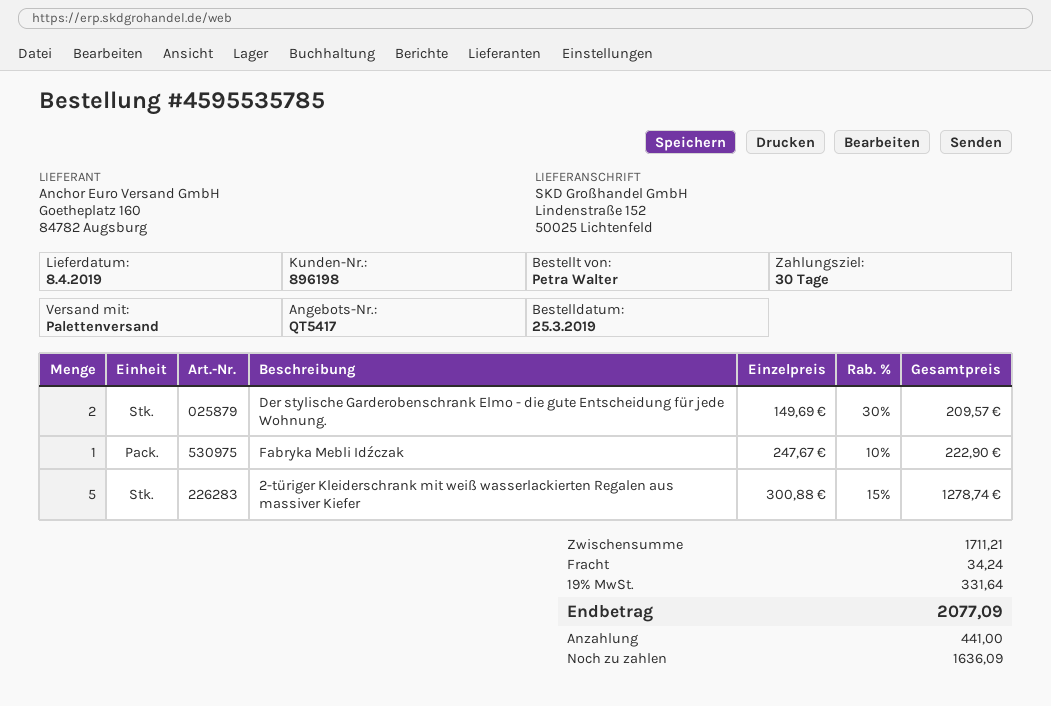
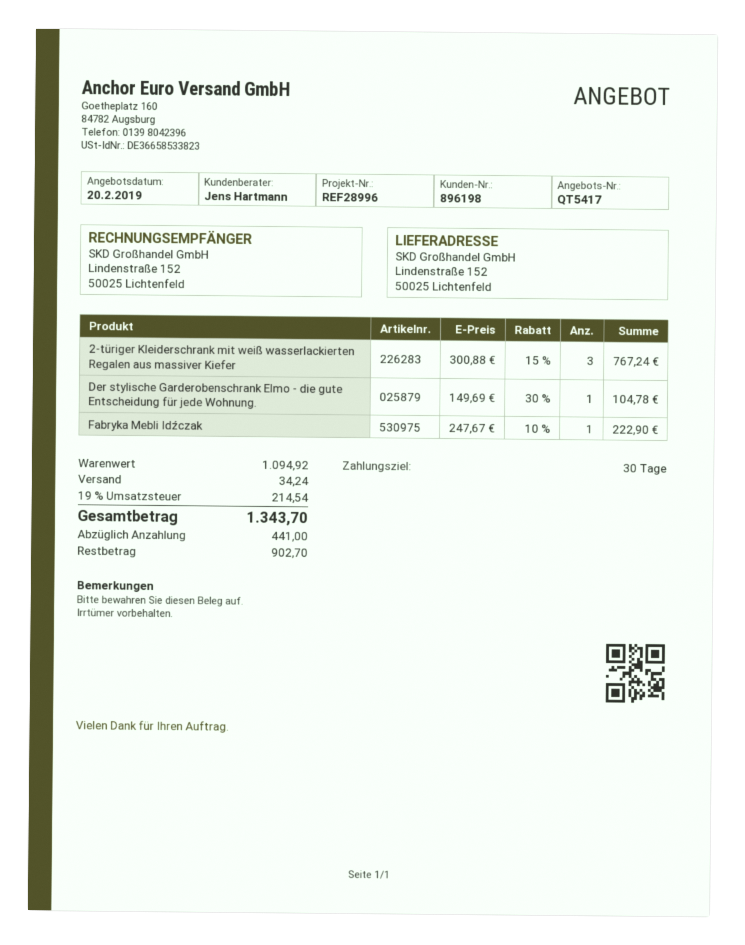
Der stylische Garderobenschrank Elmo - die gute Entscheidung für jede Wohnung.: 2 x 149.69 - 30% = 209.57 -> 1 x 149.69 - 30% = 104.78
2-türiger Kleiderschrank mit weiß wasserlackierten Regalen aus massiver Kiefer: 5 x 300.88 - 15% = 1278.74 -> 3 x 300.88 - 15% = 767.24
subtotal: 1711.21 -> 1094.92
tax: 19% = 331.64 -> 19% = 214.54
total: 2077.09 -> 1343.70
balance: 1636.09 -> 902.70

